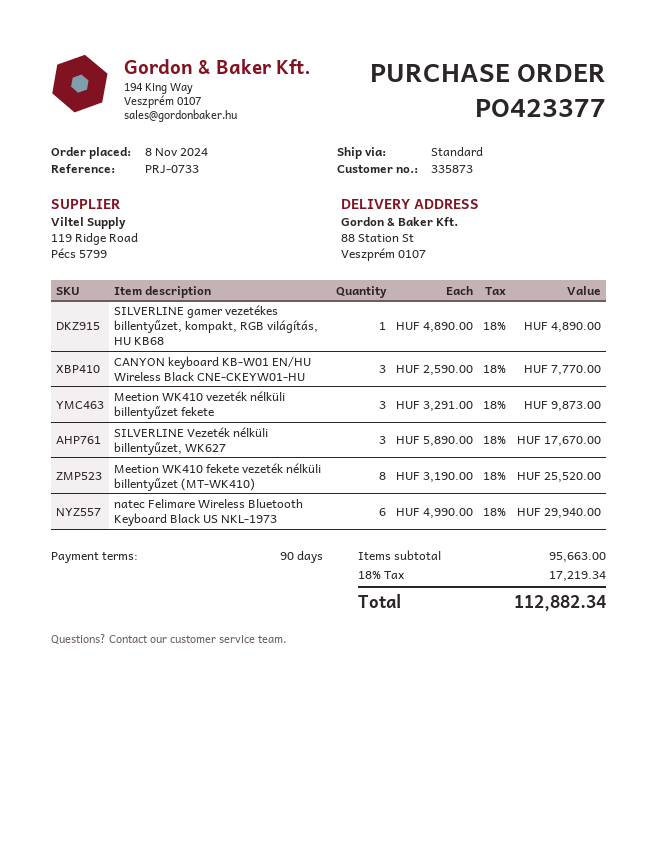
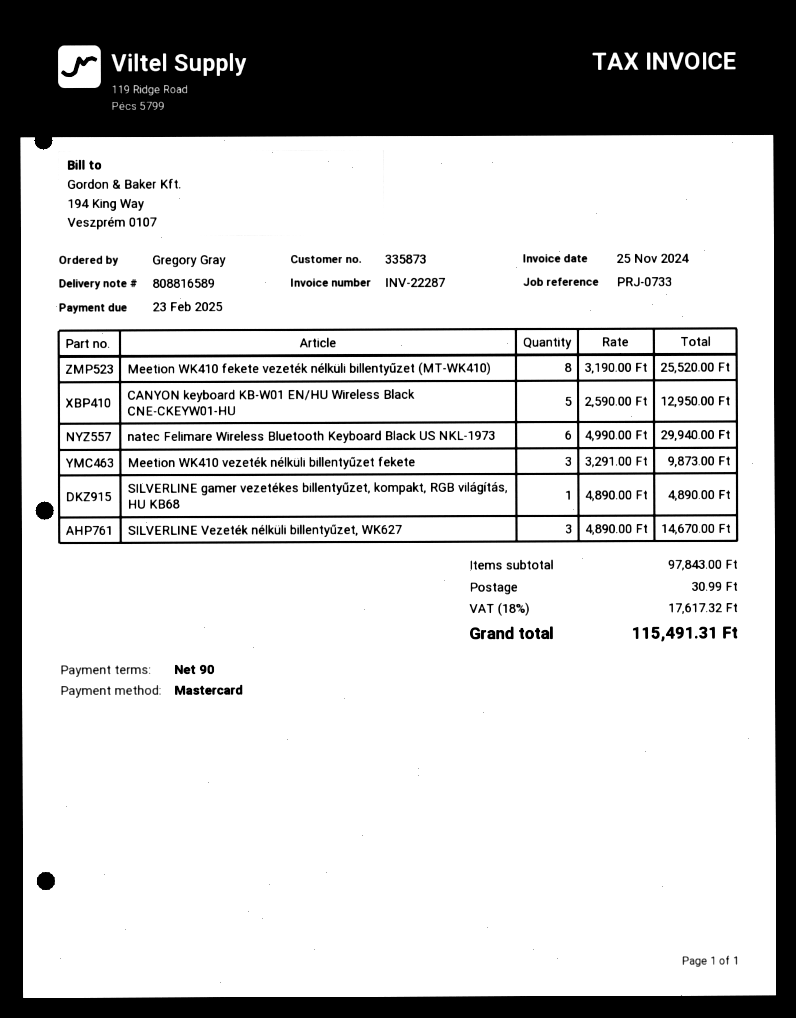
CANYON keyboard KB-W01 EN/HU Wireless Black CNE-CKEYW01-HU: 3 x 2590.00 = 7770.00 -> 5 x 2590.00 = 12950.00
SILVERLINE Vezeték nélküli billentyűzet, WK627: 3 x 5890.00 = 17670.00 -> 3 x 4890.00 = 14670.00
subtotal: 95663.00 -> 97843.00
shipping: none -> 30.99
tax: 18% = 17219.34 -> 18% = 17617.32
total: 112882.34 -> 115491.31

